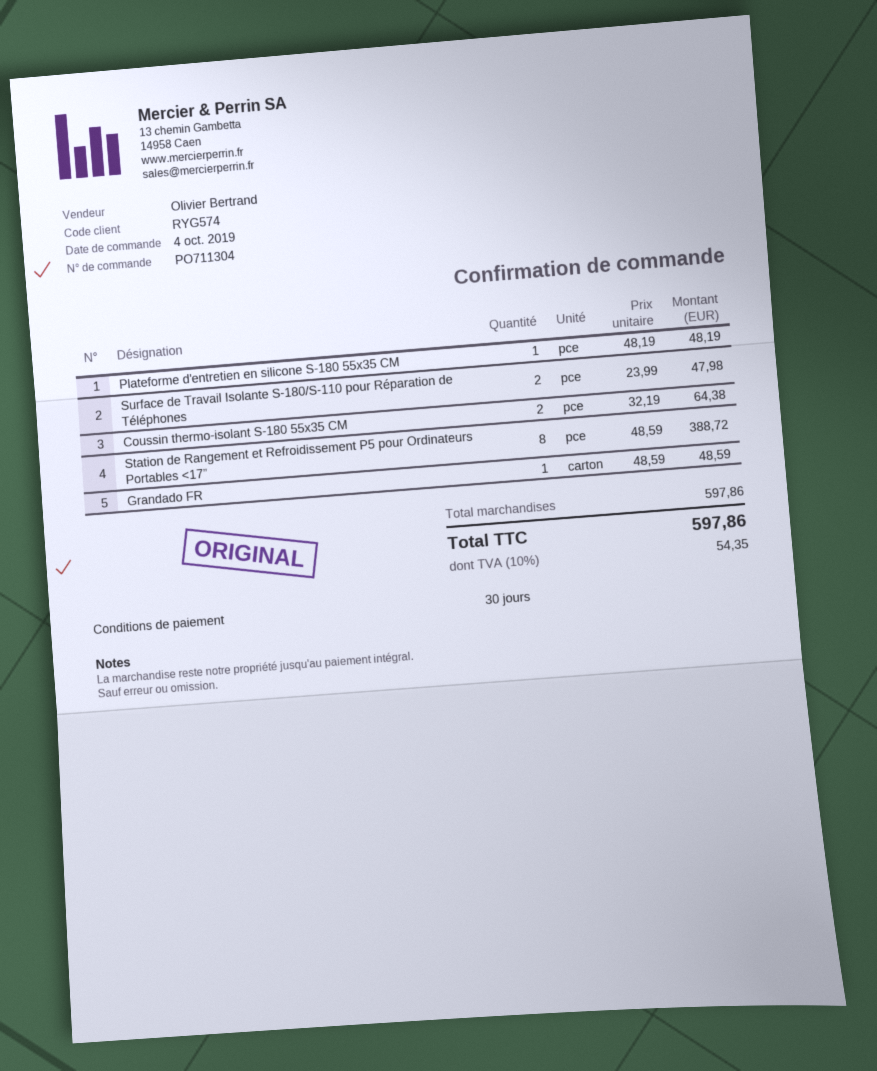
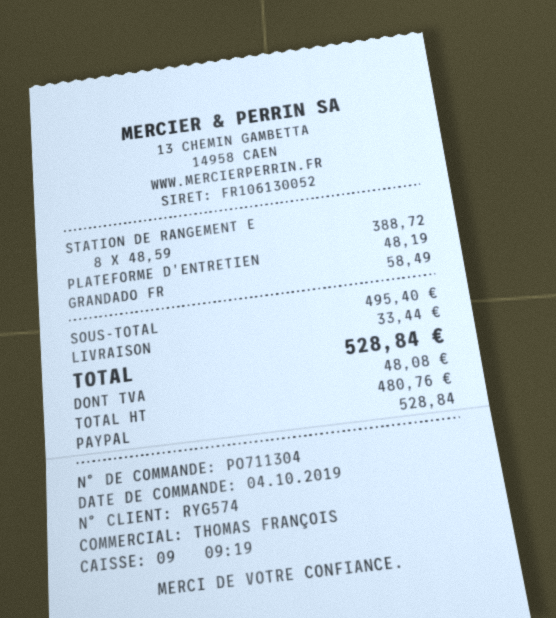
sales rep: Olivier Bertrand -> THOMAS FRANÇOIS
Surface de Travail Isolante S-180/S-110 pour Réparation de Téléphones: 2 x 23.99 = 47.98 -> none
Coussin thermo-isolant S-180 55x35 CM: 2 x 32.19 = 64.38 -> none
Grandado FR: 1 x 48.59 = 48.59 -> 1 x 58.49 = 58.49
subtotal: 597.86 -> 495.40
shipping: none -> 33.44
tax: 54.35 -> 48.08
total: 597.86 -> 528.84

